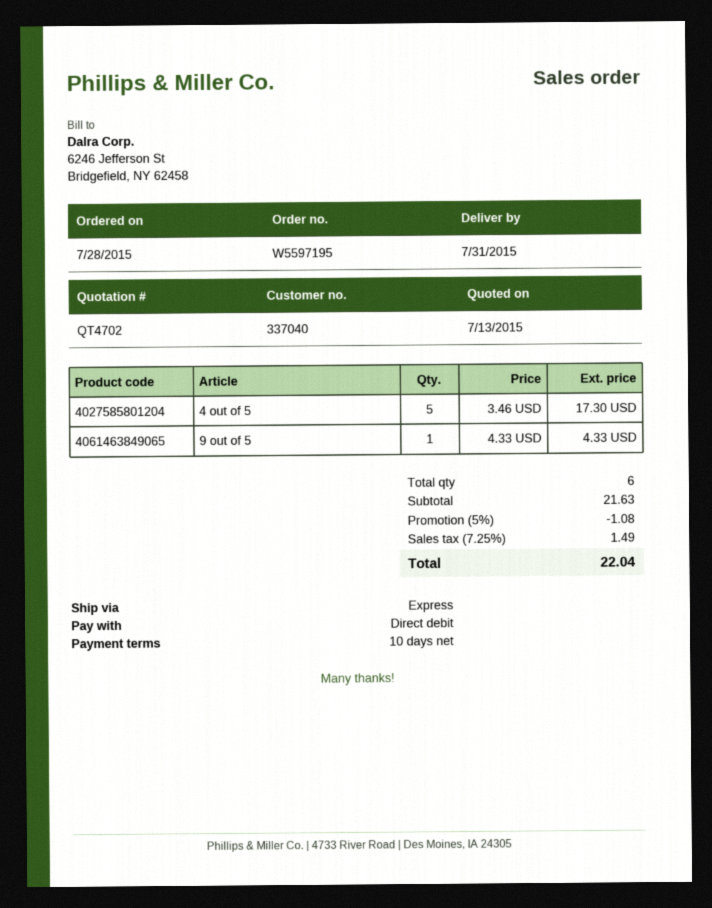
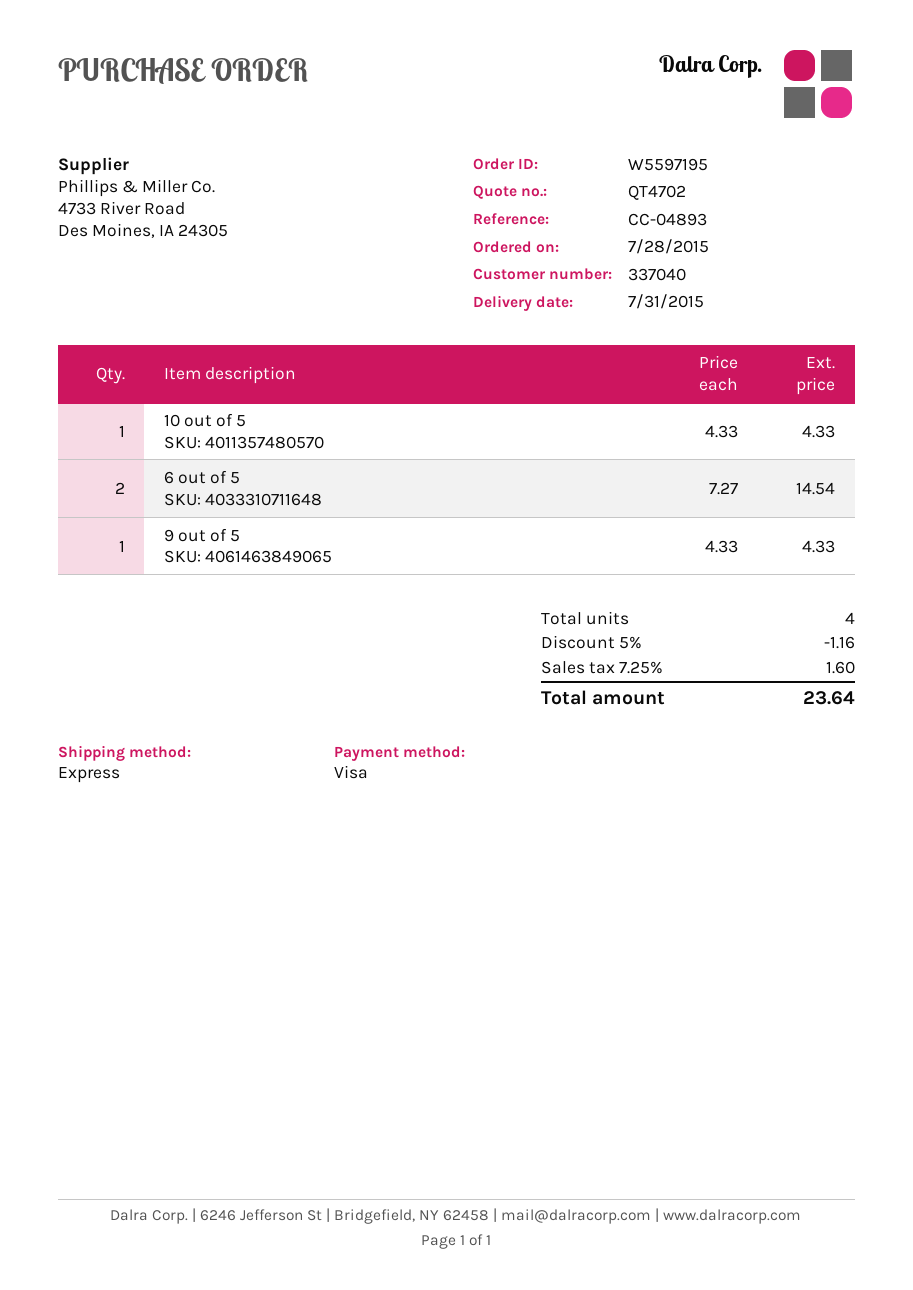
payment method: direct debit -> Visa
4 out of 5: 5 x 3.46 = 17.30 -> none
10 out of 5: none -> 1 x 4.33 = 4.33
6 out of 5: none -> 2 x 7.27 = 14.54
total quantity: 6 -> 4
discount: 5% = 1.08 -> 5% = 1.16
tax: 7.25% = 1.49 -> 7.25% = 1.60
total: 22.04 -> 23.64

